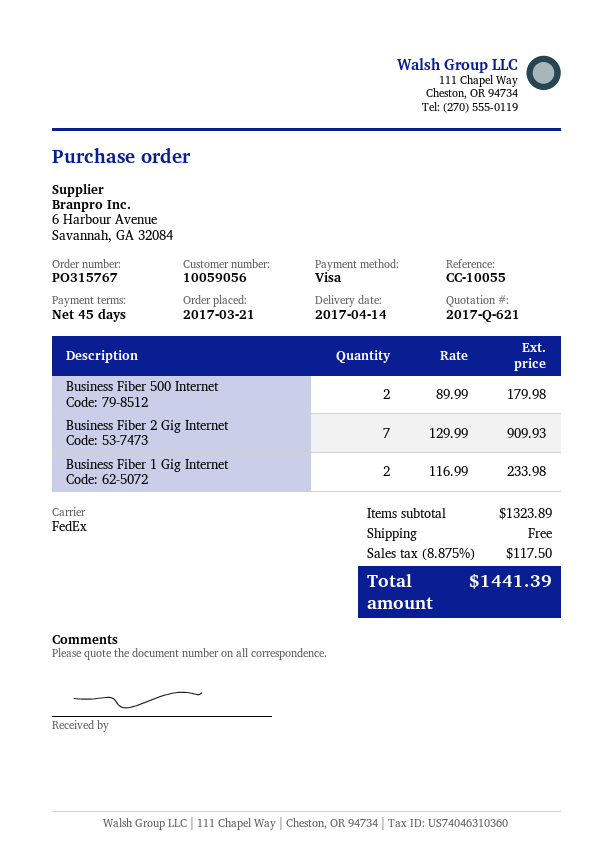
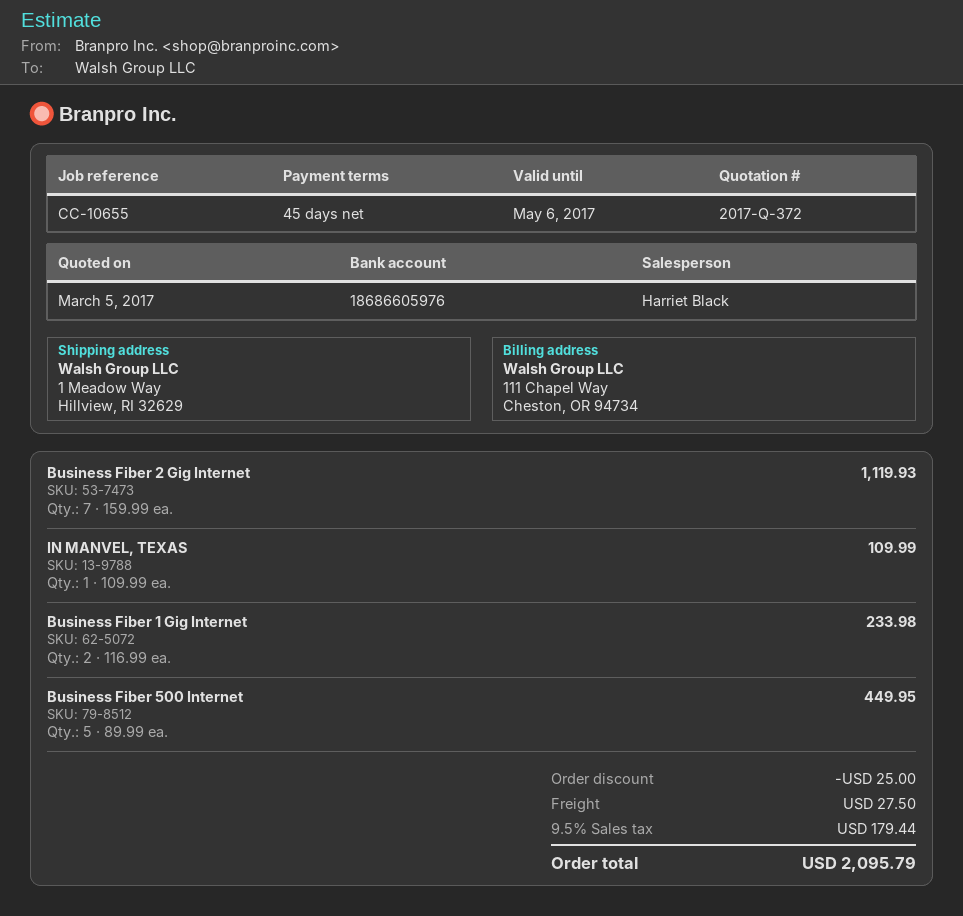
quote number: 2017-Q-621 -> 2017-Q-372
reference: CC-10055 -> CC-10655
Business Fiber 500 Internet: 2 x 89.99 = 179.98 -> 5 x 89.99 = 449.95
Business Fiber 2 Gig Internet: 7 x 129.99 = 909.93 -> 7 x 159.99 = 1119.93
IN MANVEL, TEXAS: none -> 1 x 109.99 = 109.99
discount: none -> 25.00
shipping: 0.00 -> 27.50
tax: 8.875% = 117.50 -> 9.5% = 179.44
total: 1441.39 -> 2095.79

